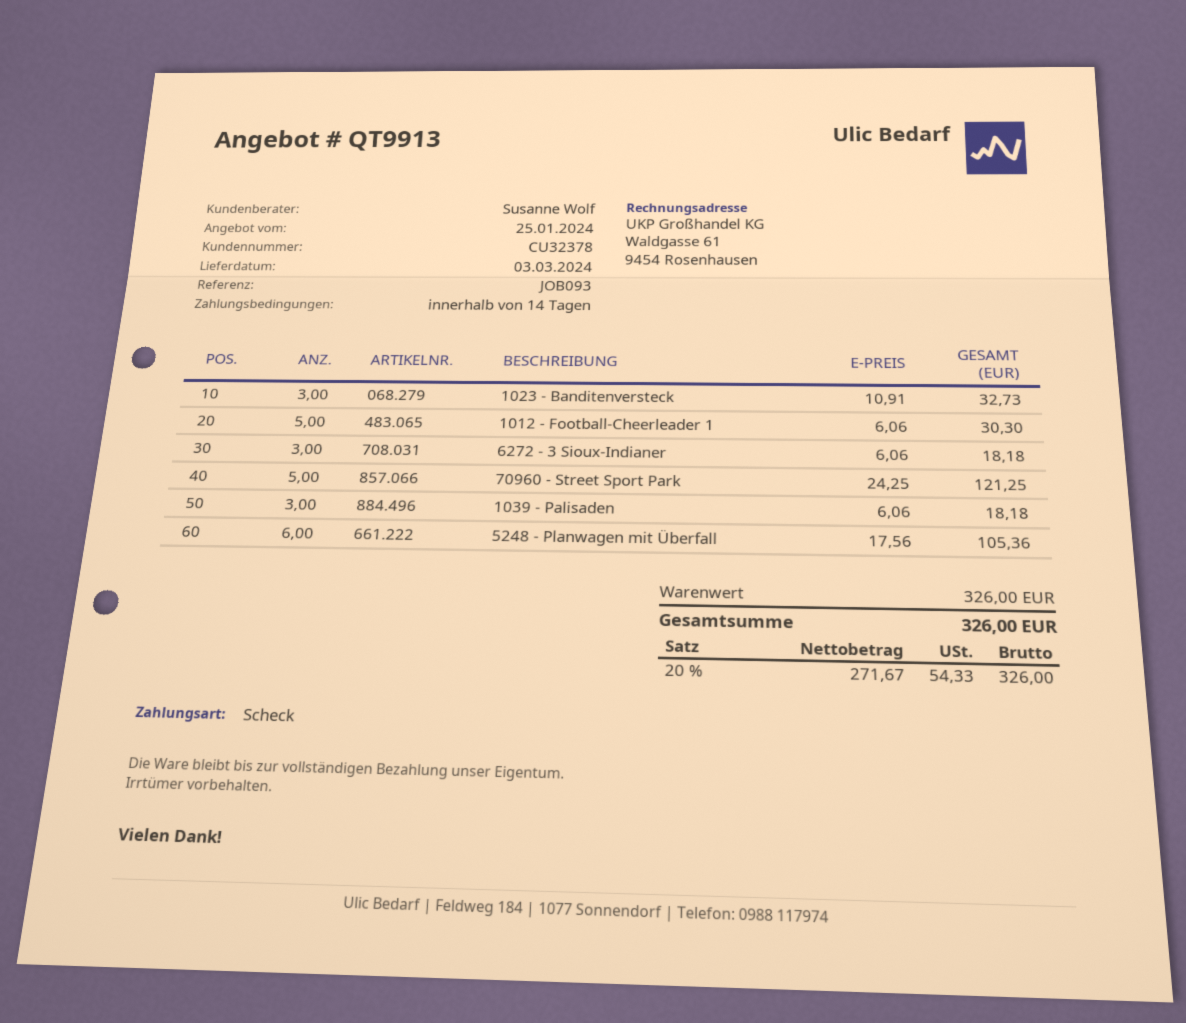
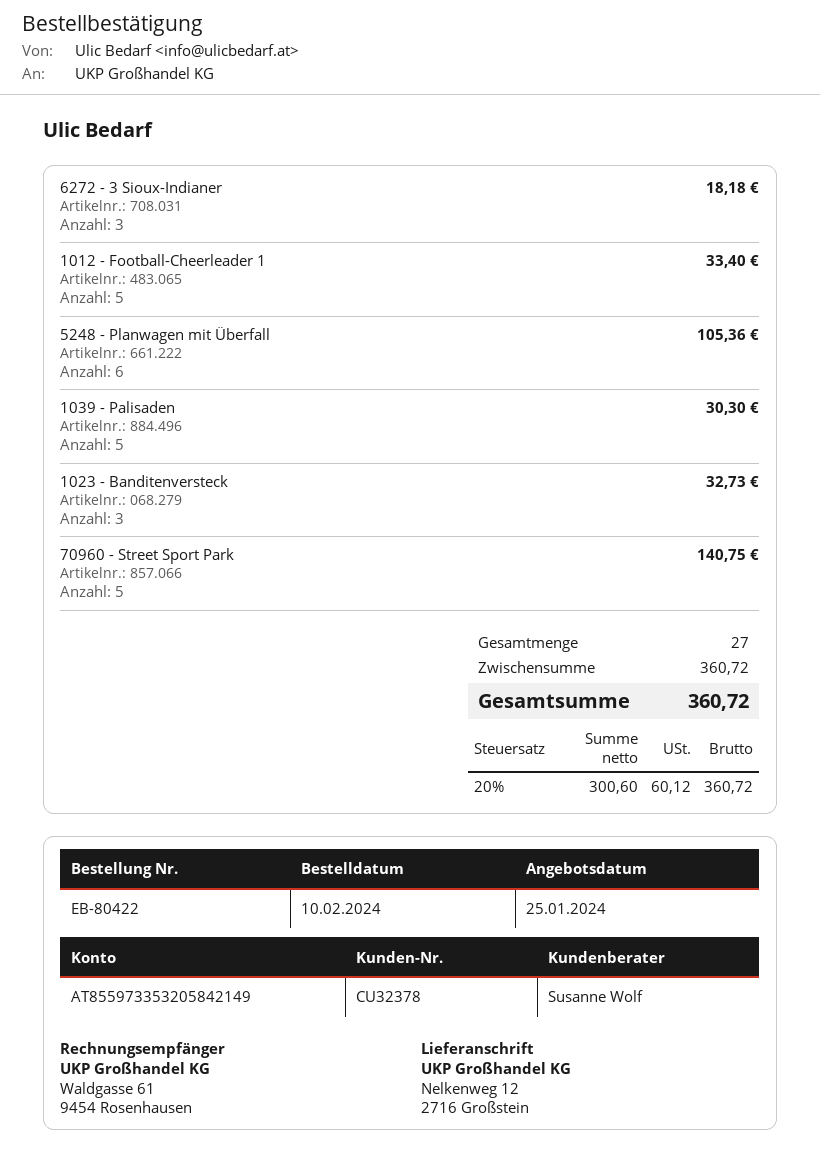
1012 - Football-Cheerleader 1: 5 for 30.30 -> 5 for 33.40
70960 - Street Sport Park: 5 for 121.25 -> 5 for 140.75
1039 - Palisaden: 3 for 18.18 -> 5 for 30.30
subtotal: 326.00 -> 360.72
net: 271.67 -> 300.60
tax: 20% = 54.33 -> 20% = 60.12
total: 326.00 -> 360.72

